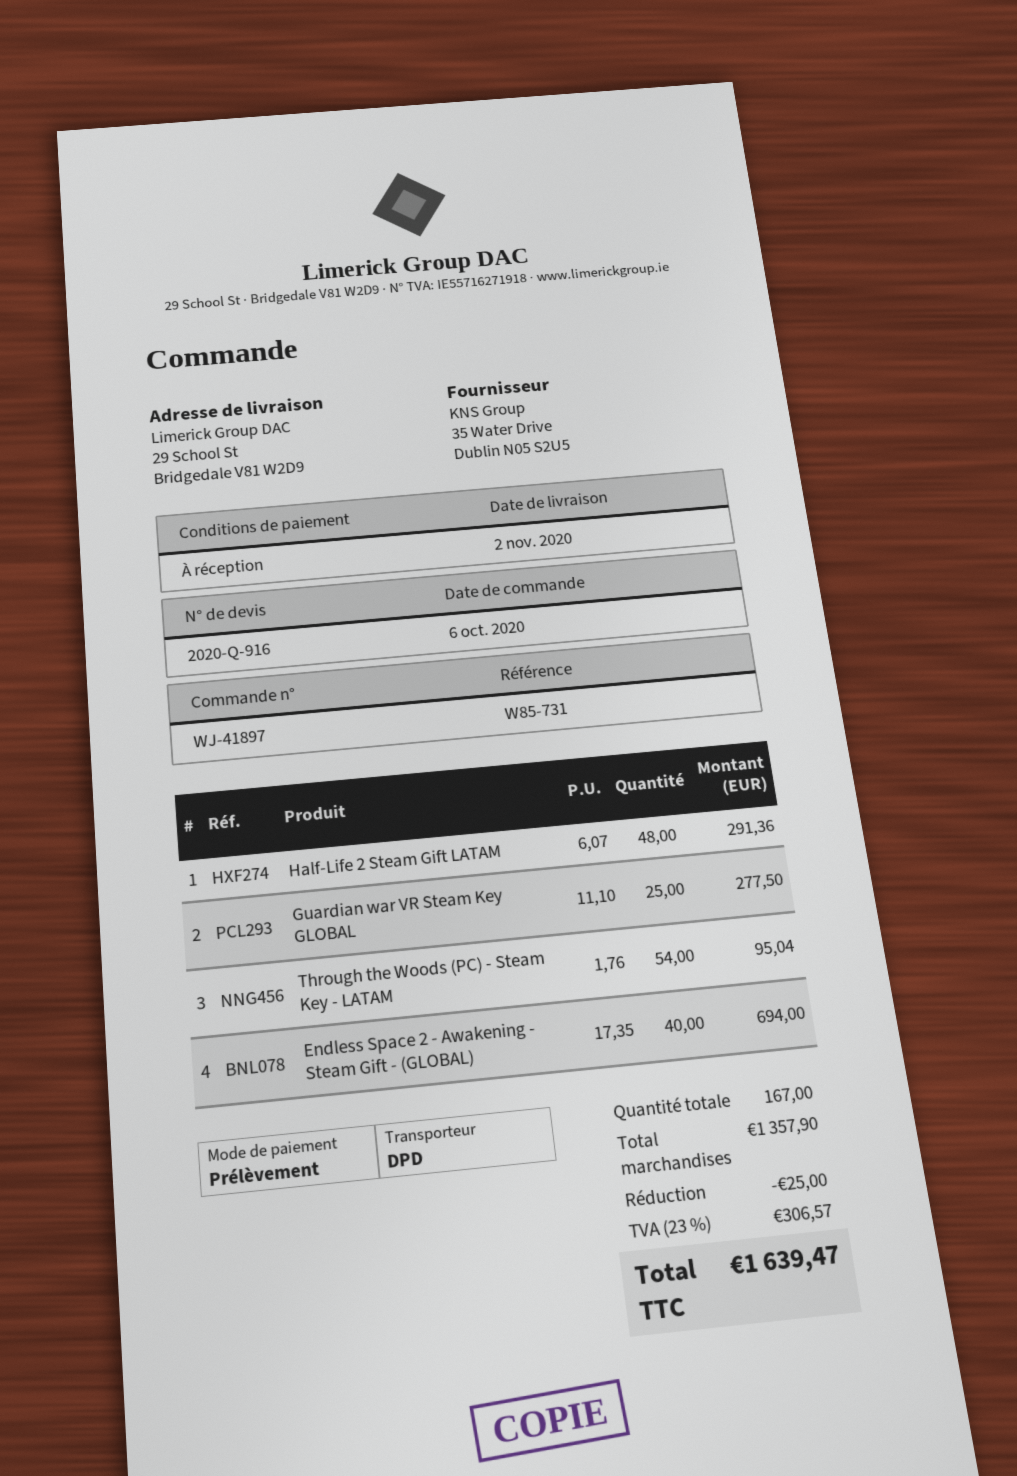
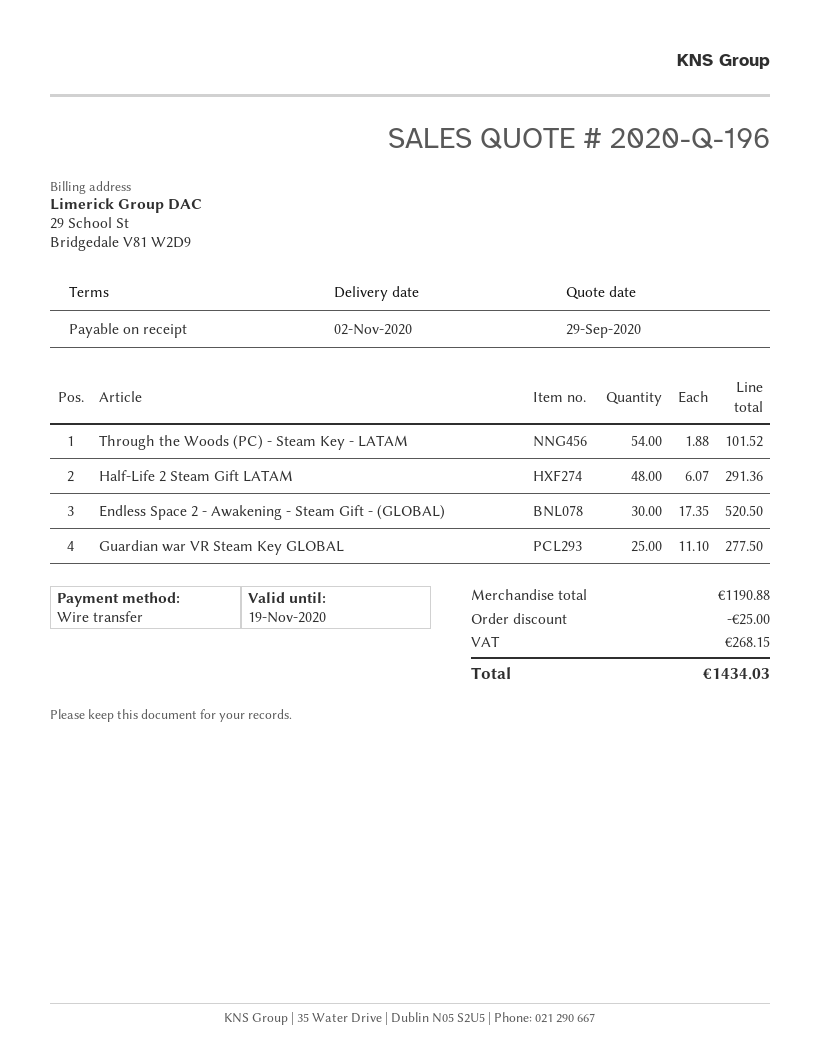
quote number: 2020-Q-916 -> 2020-Q-196
payment method: direct debit -> bank transfer
Through the Woods (PC) - Steam Key - LATAM: 54 x 1.76 = 95.04 -> 54 x 1.88 = 101.52
Endless Space 2 - Awakening - Steam Gift - (GLOBAL): 40 x 17.35 = 694.00 -> 30 x 17.35 = 520.50
subtotal: 1357.90 -> 1190.88
tax: 306.57 -> 268.15
total: 1639.47 -> 1434.03

